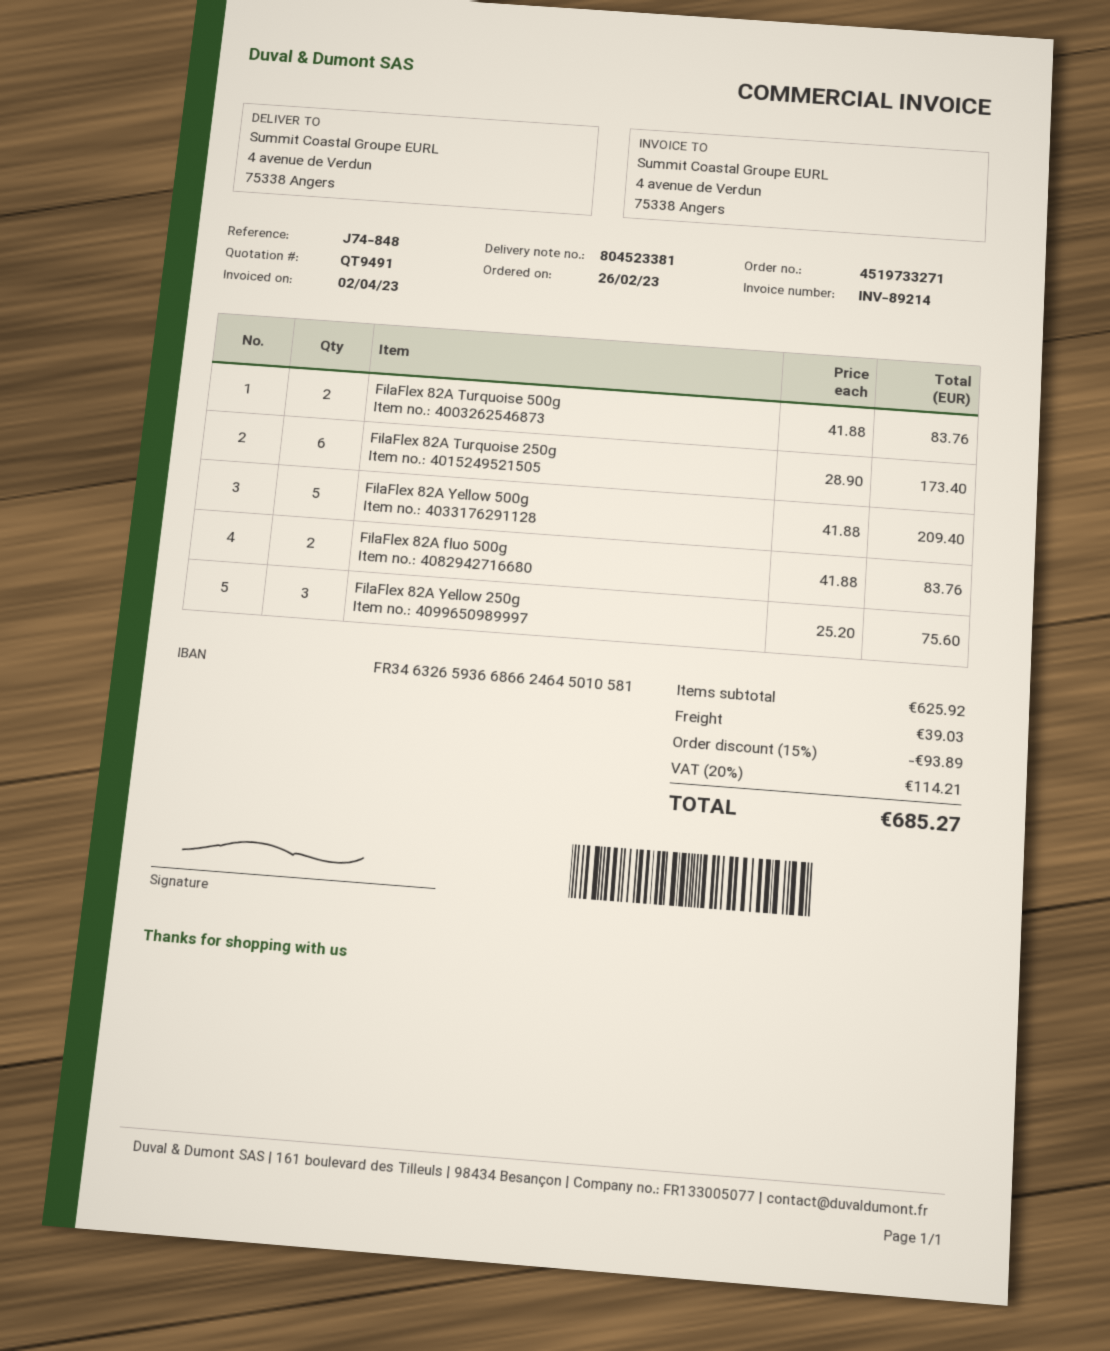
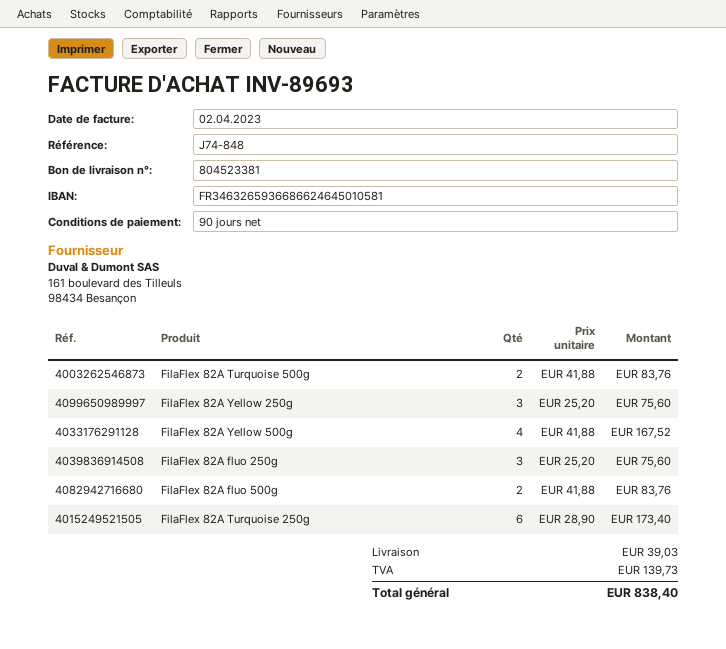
invoice number: INV-89214 -> INV-89693
FilaFlex 82A Yellow 500g: 5 x 41.88 = 209.40 -> 4 x 41.88 = 167.52
FilaFlex 82A fluo 250g: none -> 3 x 25.20 = 75.60
discount: 15% = 93.89 -> none
tax: 114.21 -> 139.73
total: 685.27 -> 838.40

